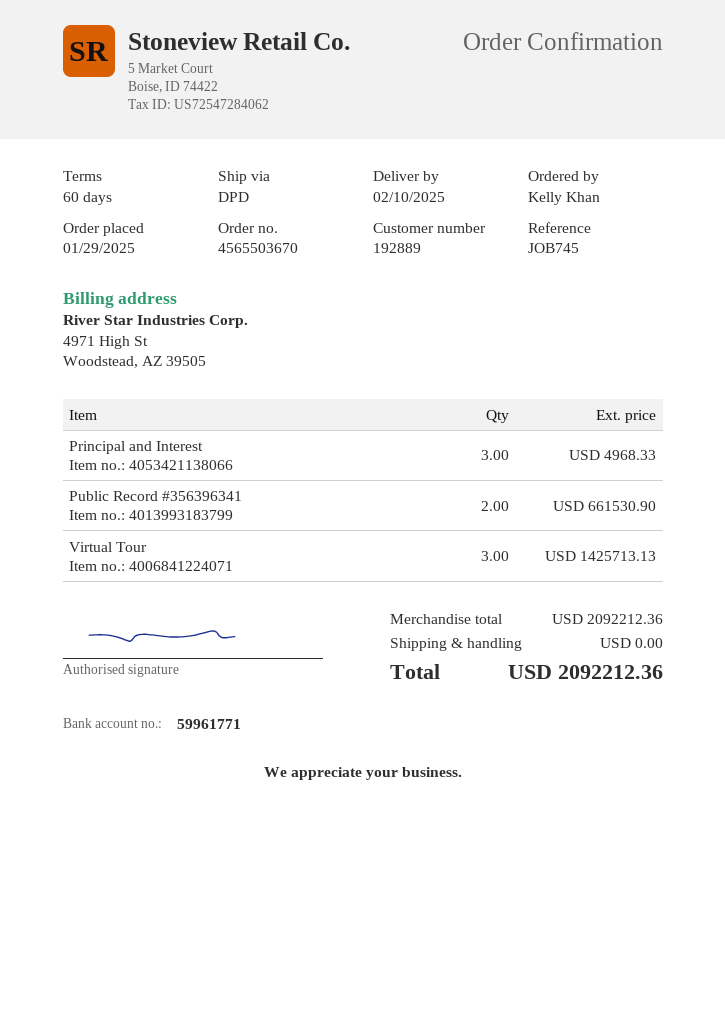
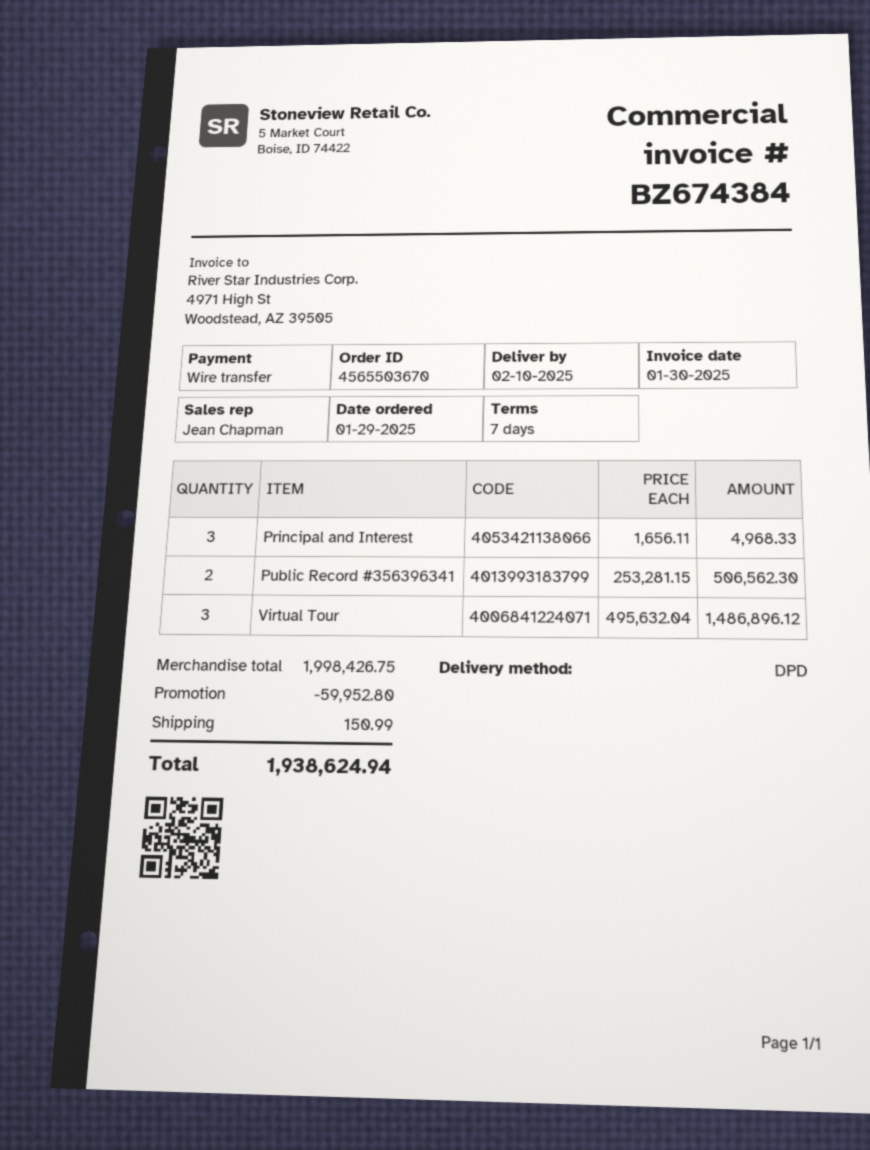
payment terms: 60 days -> 7 days
Public Record #356396341: 2 for 661530.90 -> 2 for 506562.30
Virtual Tour: 3 for 1425713.13 -> 3 for 1486896.12
subtotal: 2092212.36 -> 1998426.75
discount: none -> 59952.80
shipping: 0.00 -> 150.99
total: 2092212.36 -> 1938624.94

